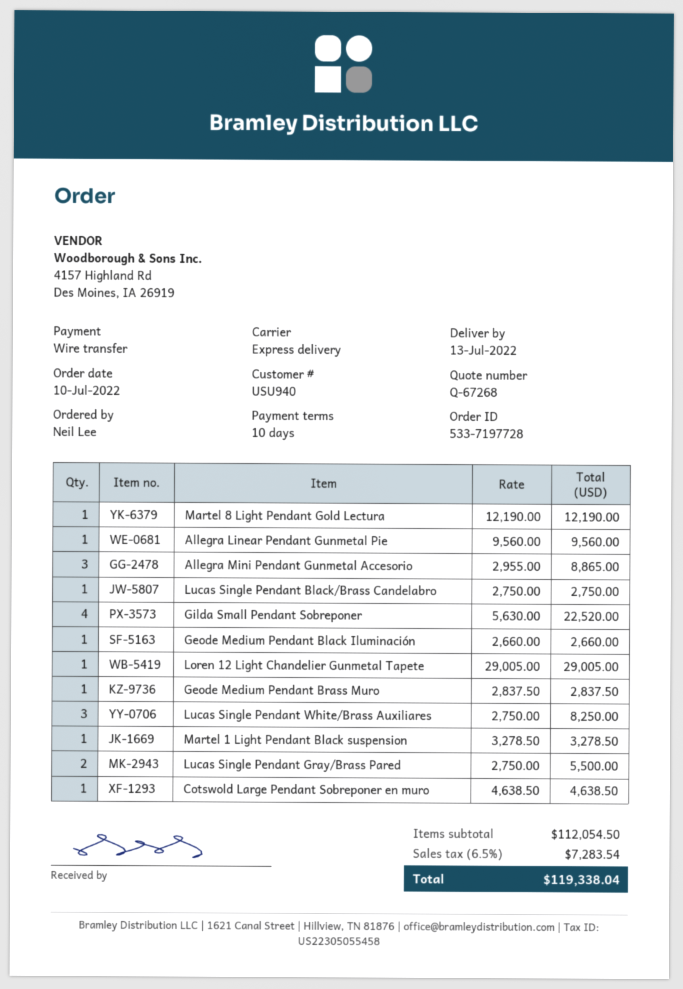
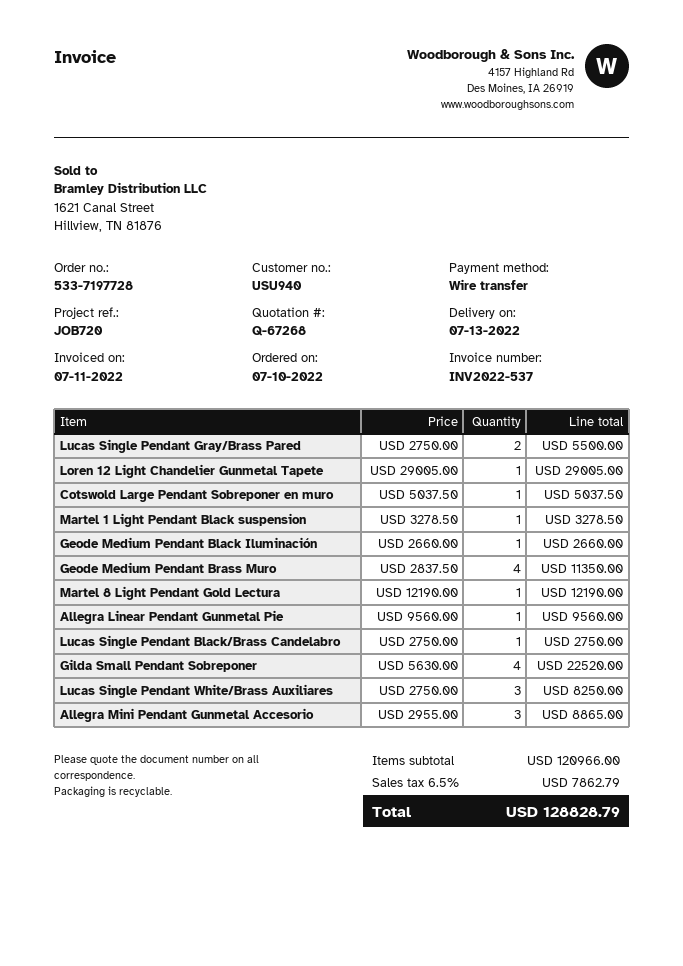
Geode Medium Pendant Brass Muro: 1 x 2837.50 = 2837.50 -> 4 x 2837.50 = 11350.00
Cotswold Large Pendant Sobreponer en muro: 1 x 4638.50 = 4638.50 -> 1 x 5037.50 = 5037.50
subtotal: 112054.50 -> 120966.00
tax: 6.5% = 7283.54 -> 6.5% = 7862.79
total: 119338.04 -> 128828.79

